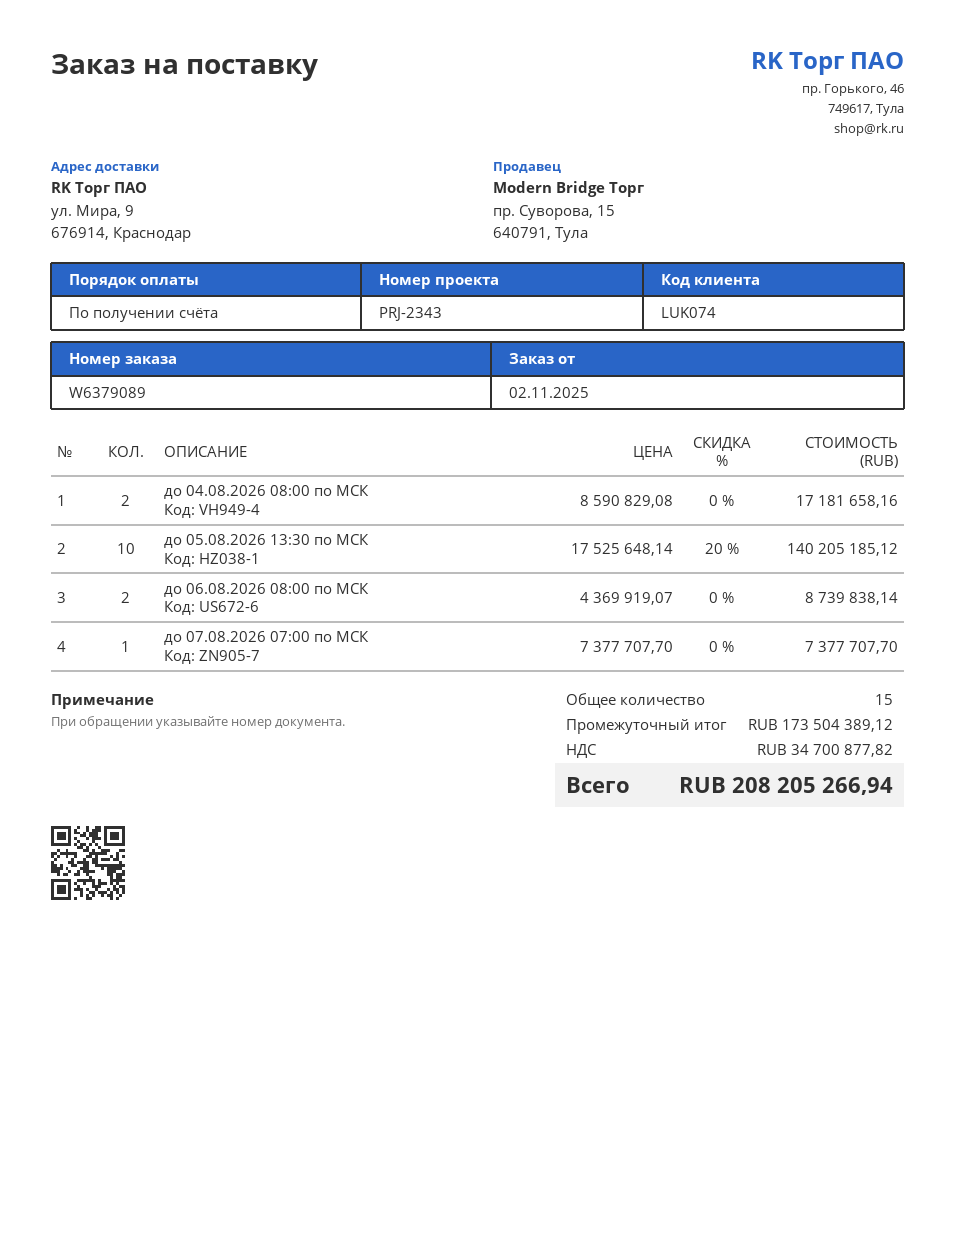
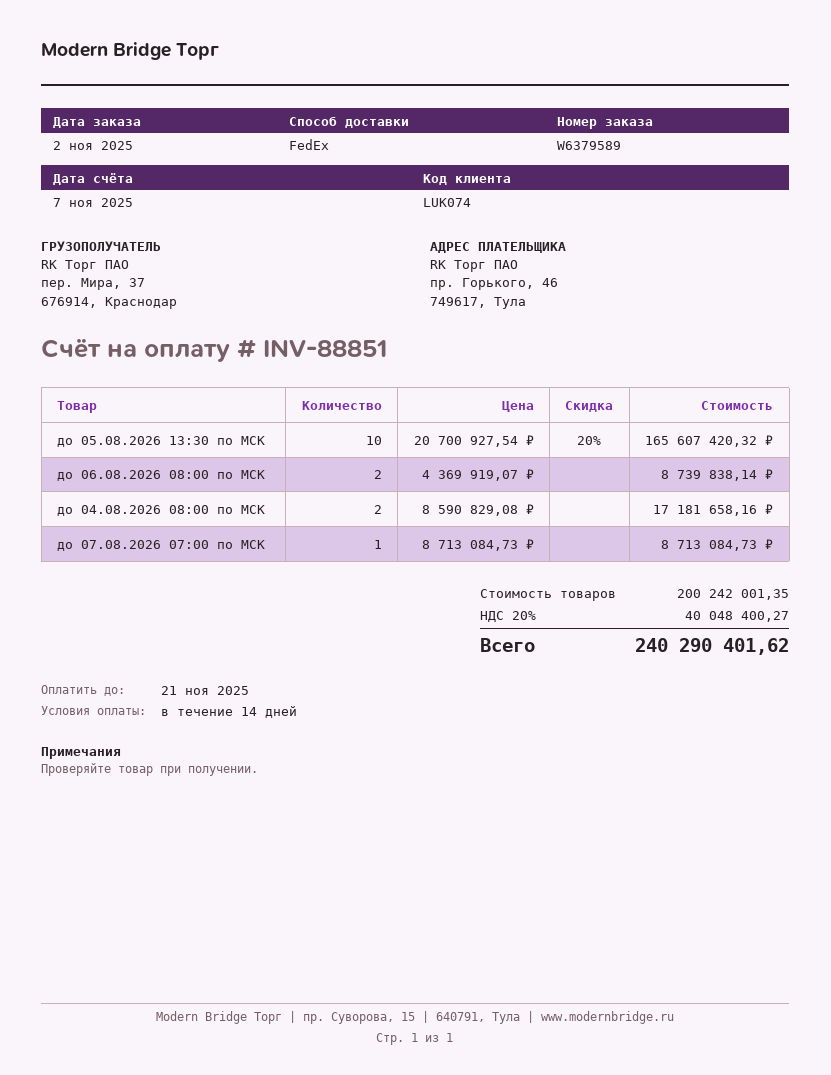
order number: W6379089 -> W6379589
payment terms: on receipt -> 14 days
ship to: ул. Мира, 9, 676914, Краснодар -> пер. Мира, 37, 676914, Краснодар
до 05.08.2026 13:30 по МСК: 10 x 17525648.14 - 20% = 140205185.12 -> 10 x 20700927.54 - 20% = 165607420.32
до 07.08.2026 07:00 по МСК: 1 x 7377707.70 = 7377707.70 -> 1 x 8713084.73 = 8713084.73
subtotal: 173504389.12 -> 200242001.35
tax: 34700877.82 -> 40048400.27
total: 208205266.94 -> 240290401.62

